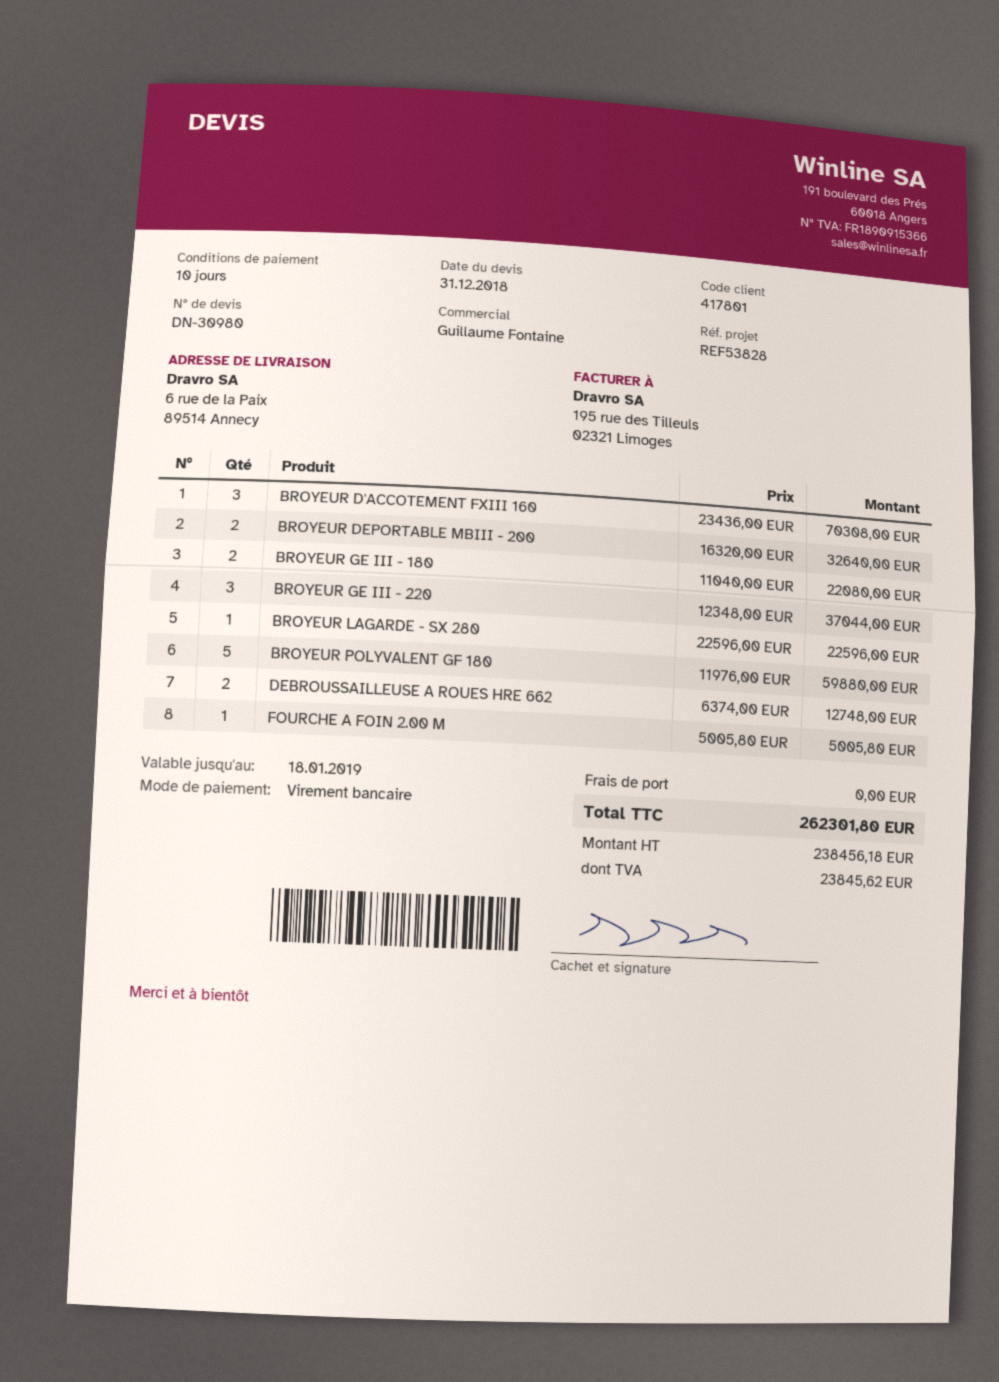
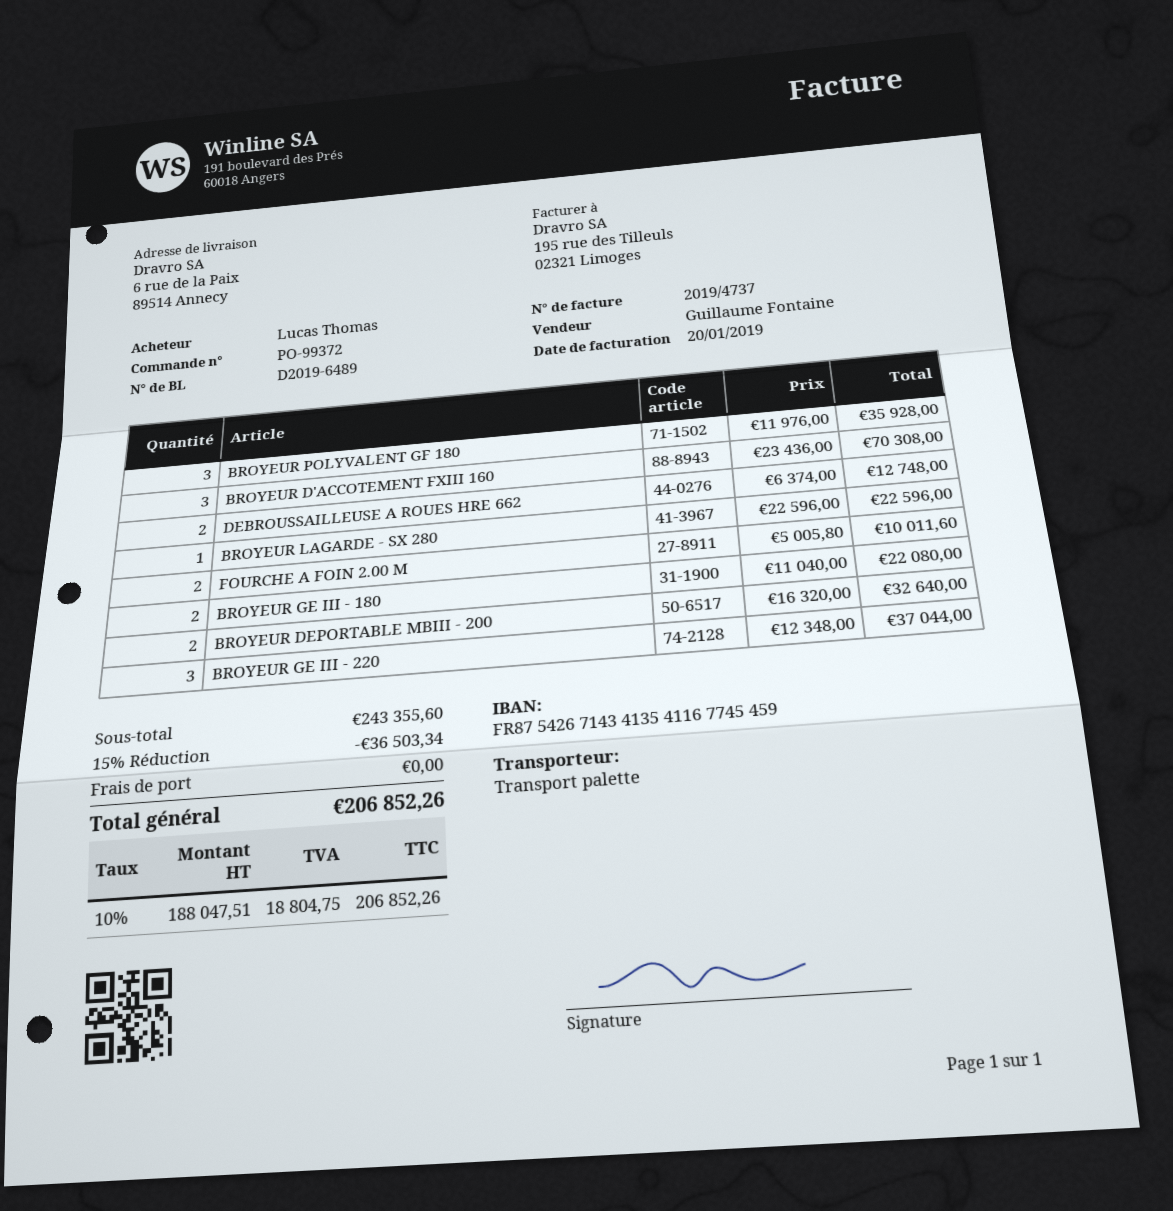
BROYEUR POLYVALENT GF 180: 5 x 11976.00 = 59880.00 -> 3 x 11976.00 = 35928.00
FOURCHE A FOIN 2.00 M: 1 x 5005.80 = 5005.80 -> 2 x 5005.80 = 10011.60
discount: none -> 15% = 36503.34
net: 238456.18 -> 188047.51
tax: 23845.62 -> 18804.75
total: 262301.80 -> 206852.26

